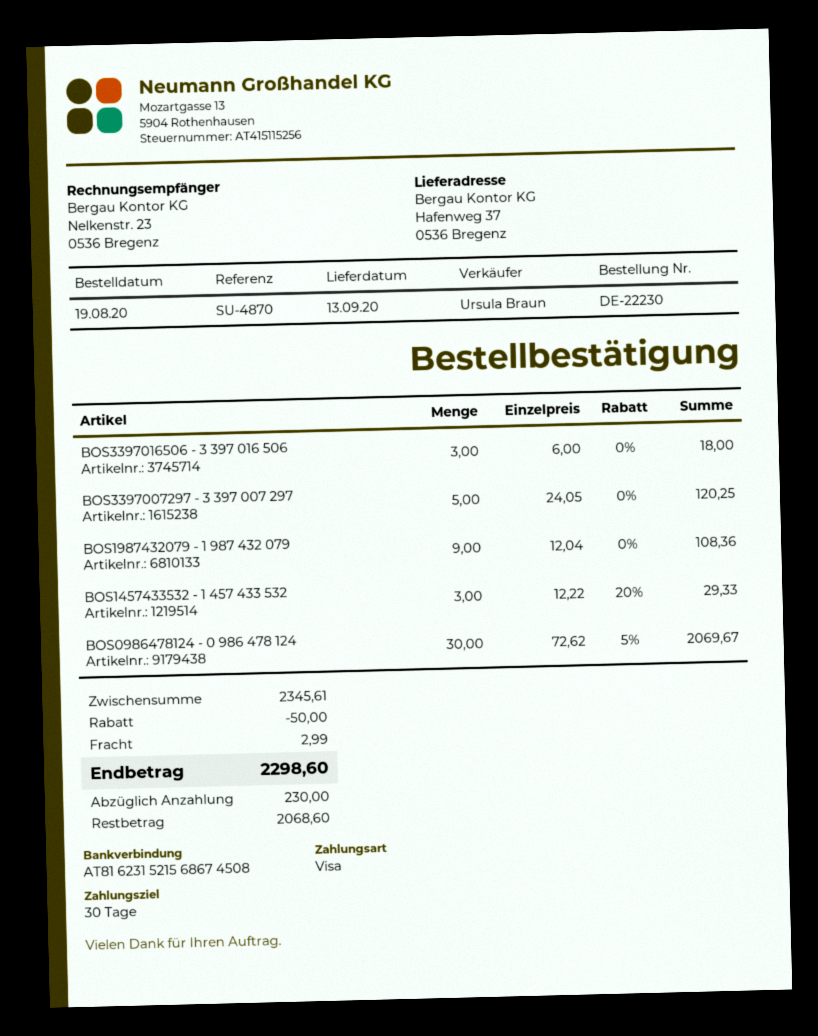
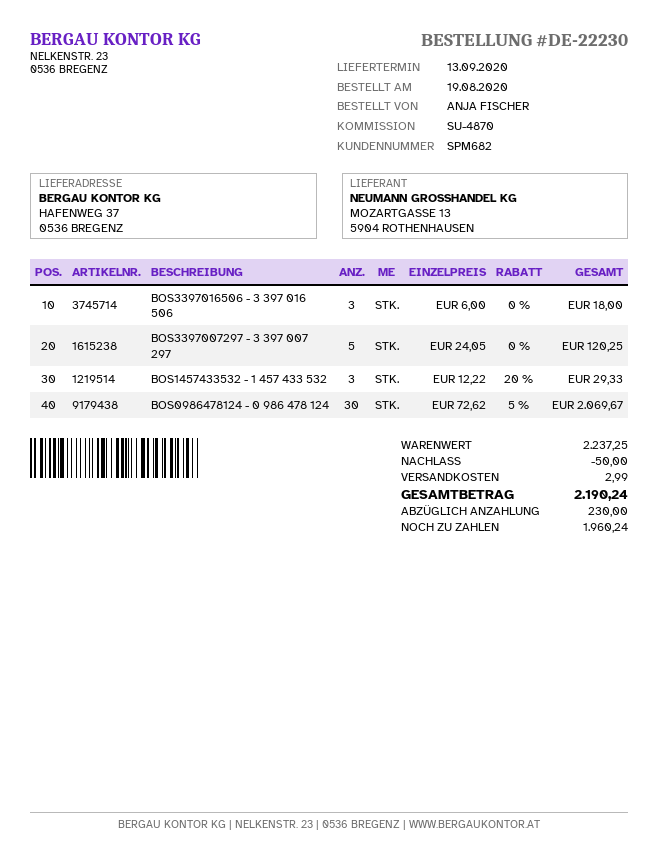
BOS1987432079 - 1 987 432 079: 9 x 12.04 = 108.36 -> none
subtotal: 2345.61 -> 2237.25
total: 2298.60 -> 2190.24
balance: 2068.60 -> 1960.24

